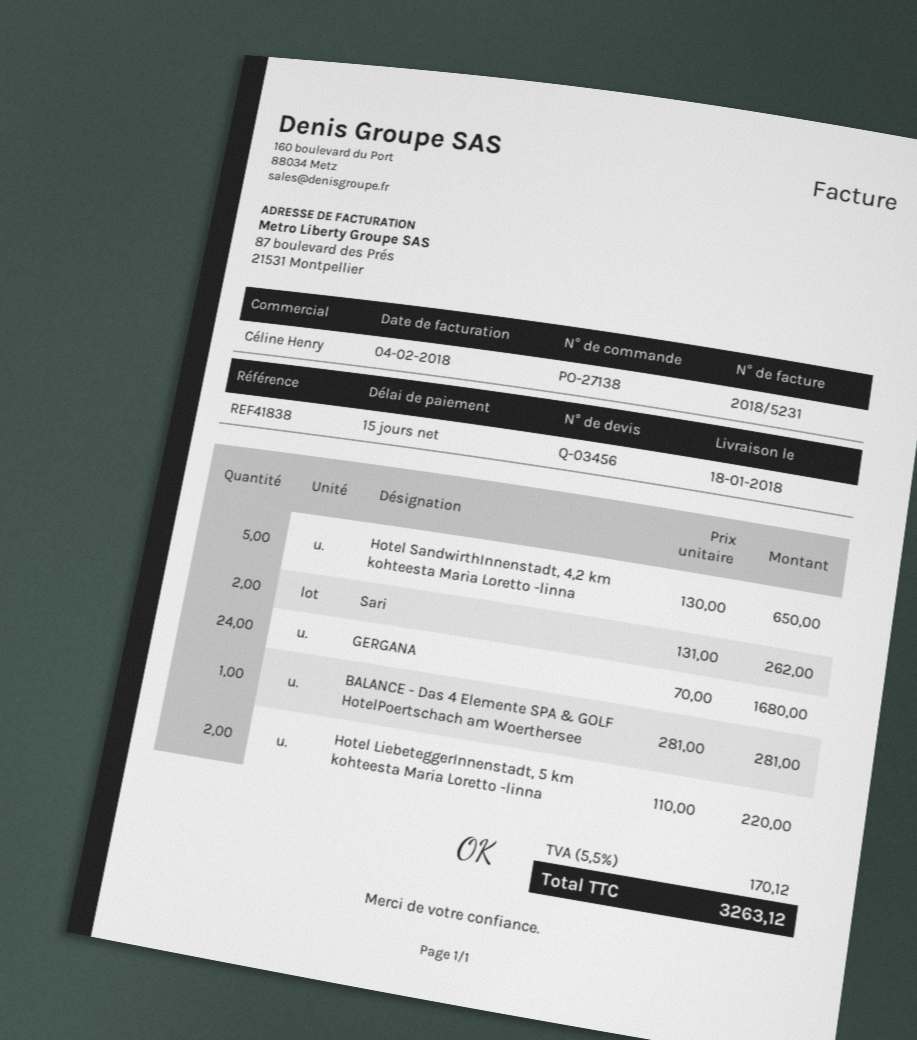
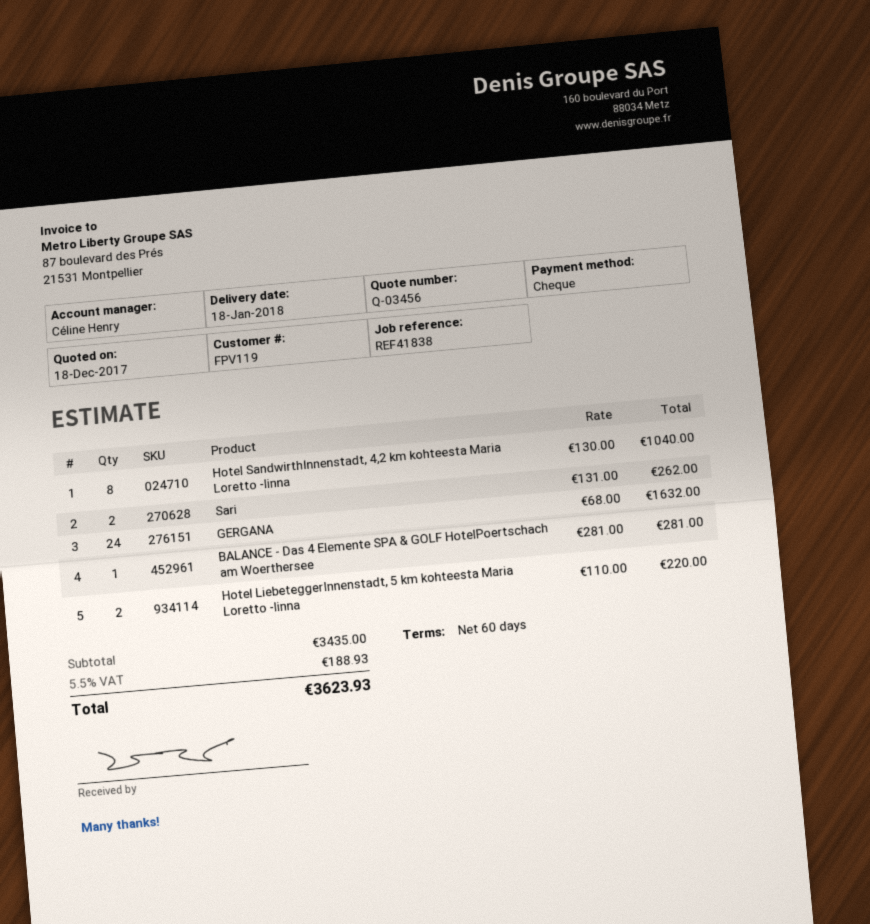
payment terms: 15 days -> 60 days
Hotel SandwirthInnenstadt, 4,2 km kohteesta Maria Loretto -linna: 5 x 130.00 = 650.00 -> 8 x 130.00 = 1040.00
GERGANA: 24 x 70.00 = 1680.00 -> 24 x 68.00 = 1632.00
tax: 5.5% = 170.12 -> 5.5% = 188.93
total: 3263.12 -> 3623.93

